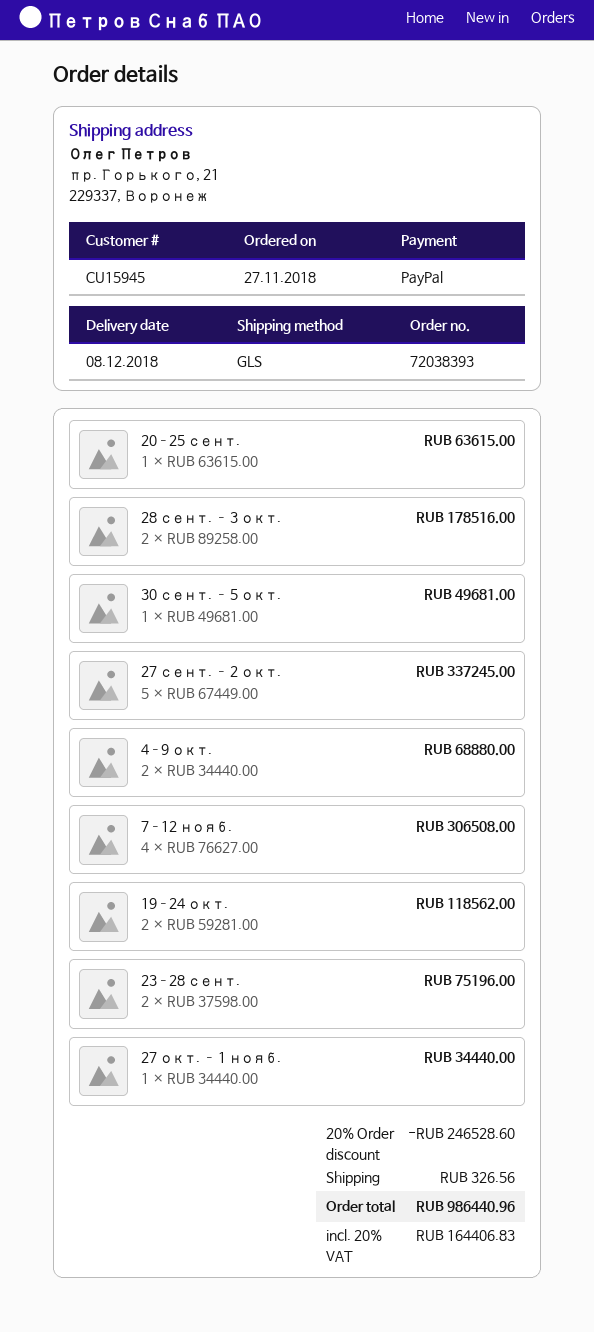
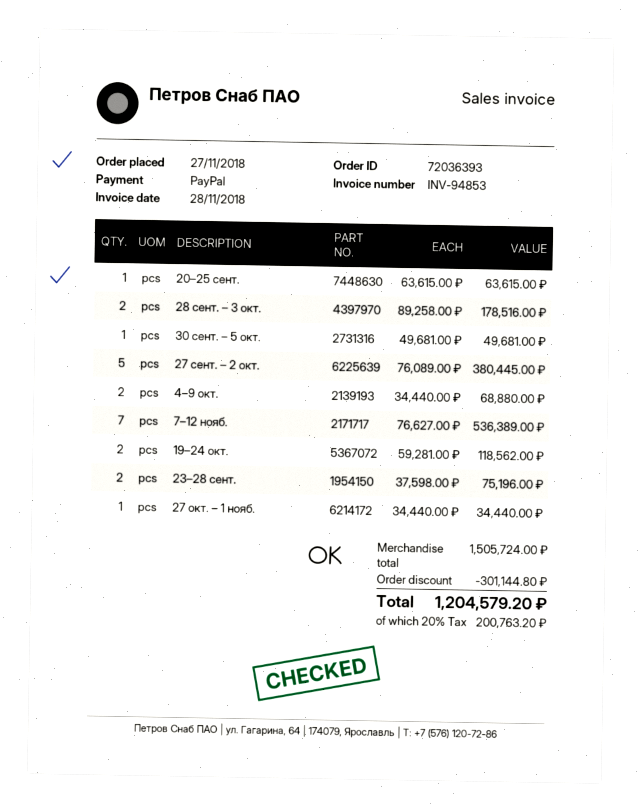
order number: 72038393 -> 72036393
27 сент. – 2 окт.: 5 x 67449.00 = 337245.00 -> 5 x 76089.00 = 380445.00
7–12 нояб.: 4 x 76627.00 = 306508.00 -> 7 x 76627.00 = 536389.00
discount: 246528.60 -> 301144.80
shipping: 326.56 -> none
tax: 20% = 164406.83 -> 20% = 200763.20
total: 986440.96 -> 1204579.20

